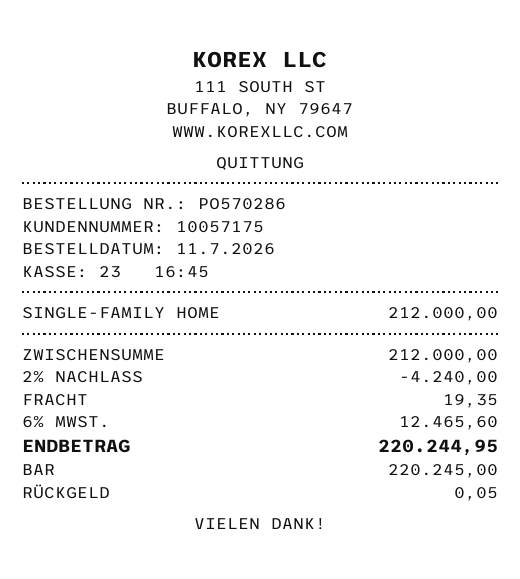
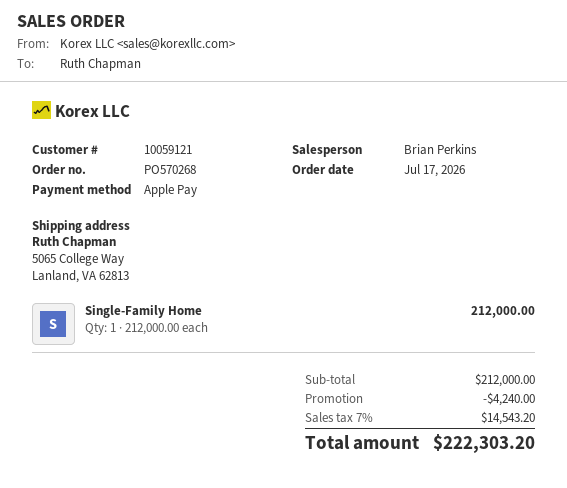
order number: PO570286 -> PO570268
order date: 2026-07-11 -> 2026-07-17
customer number: 10057175 -> 10059121
payment method: cash -> Apple Pay
shipping: 19.35 -> none
tax: 6% = 12465.60 -> 7% = 14543.20
total: 220244.95 -> 222303.20

